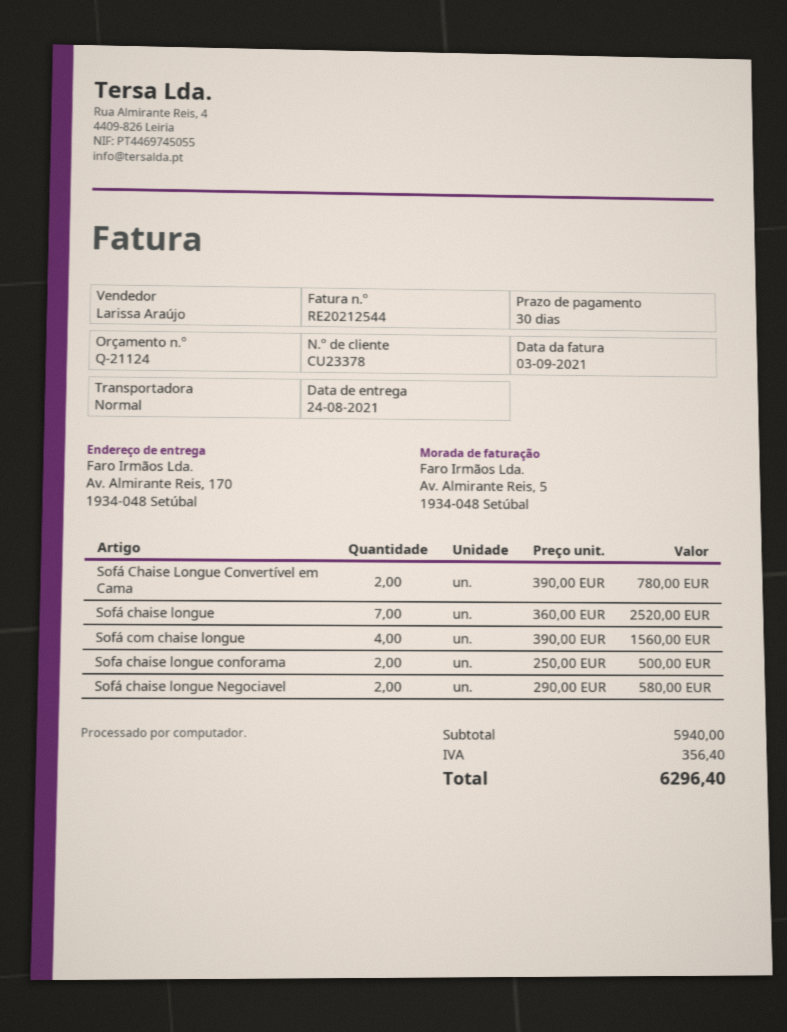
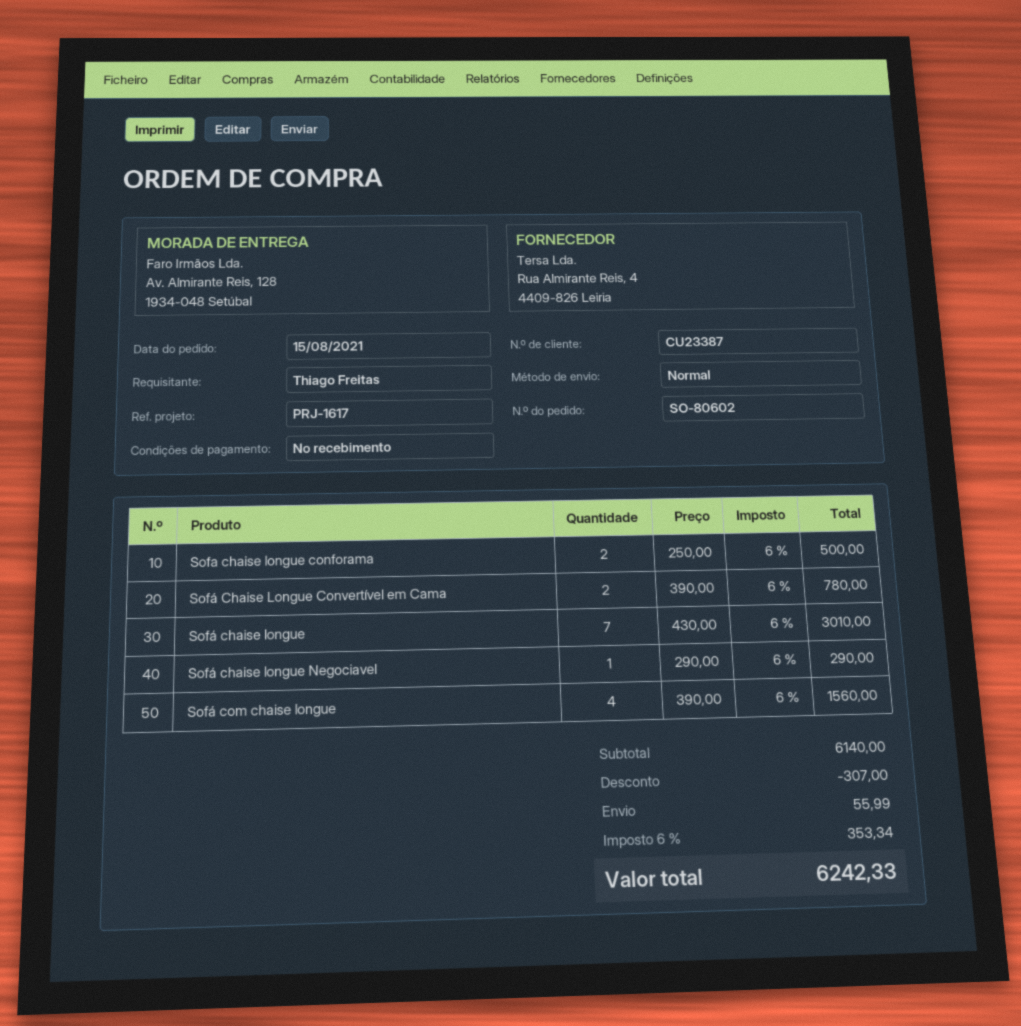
payment terms: 30 days -> on receipt
customer number: CU23378 -> CU23387
ship to: Av. Almirante Reis, 170, 1934-048 Setúbal -> Av. Almirante Reis, 128, 1934-048 Setúbal
Sofá chaise longue: 7 x 360.00 = 2520.00 -> 7 x 430.00 = 3010.00
Sofá chaise longue Negociavel: 2 x 290.00 = 580.00 -> 1 x 290.00 = 290.00
subtotal: 5940.00 -> 6140.00
discount: none -> 307.00
shipping: none -> 55.99
tax: 356.40 -> 353.34
total: 6296.40 -> 6242.33

